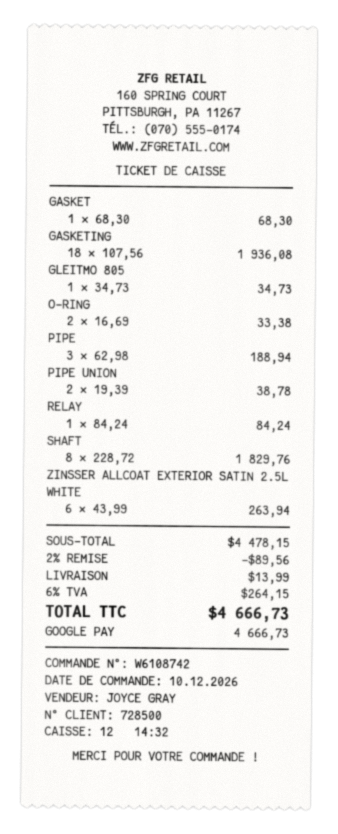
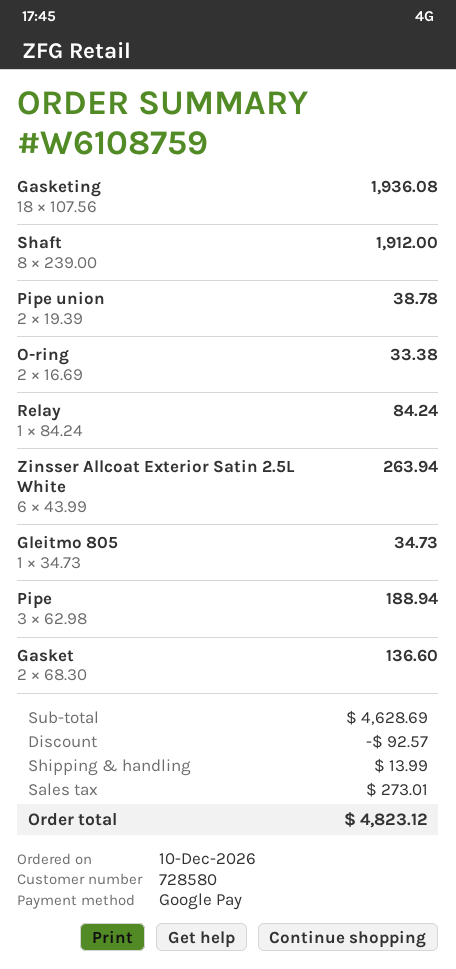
order number: W6108742 -> W6108759
customer number: 728500 -> 728580
GASKET: 1 x 68.30 = 68.30 -> 2 x 68.30 = 136.60
SHAFT: 8 x 228.72 = 1829.76 -> 8 x 239.00 = 1912.00
subtotal: 4478.15 -> 4628.69
discount: 89.56 -> 92.57
tax: 264.15 -> 273.01
total: 4666.73 -> 4823.12

